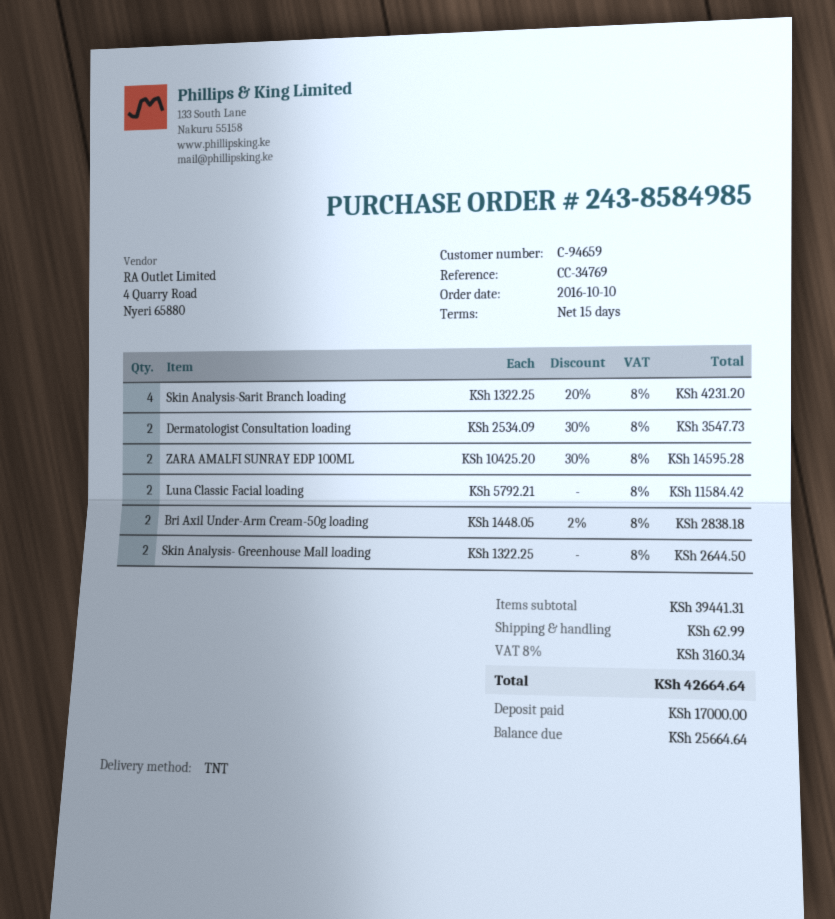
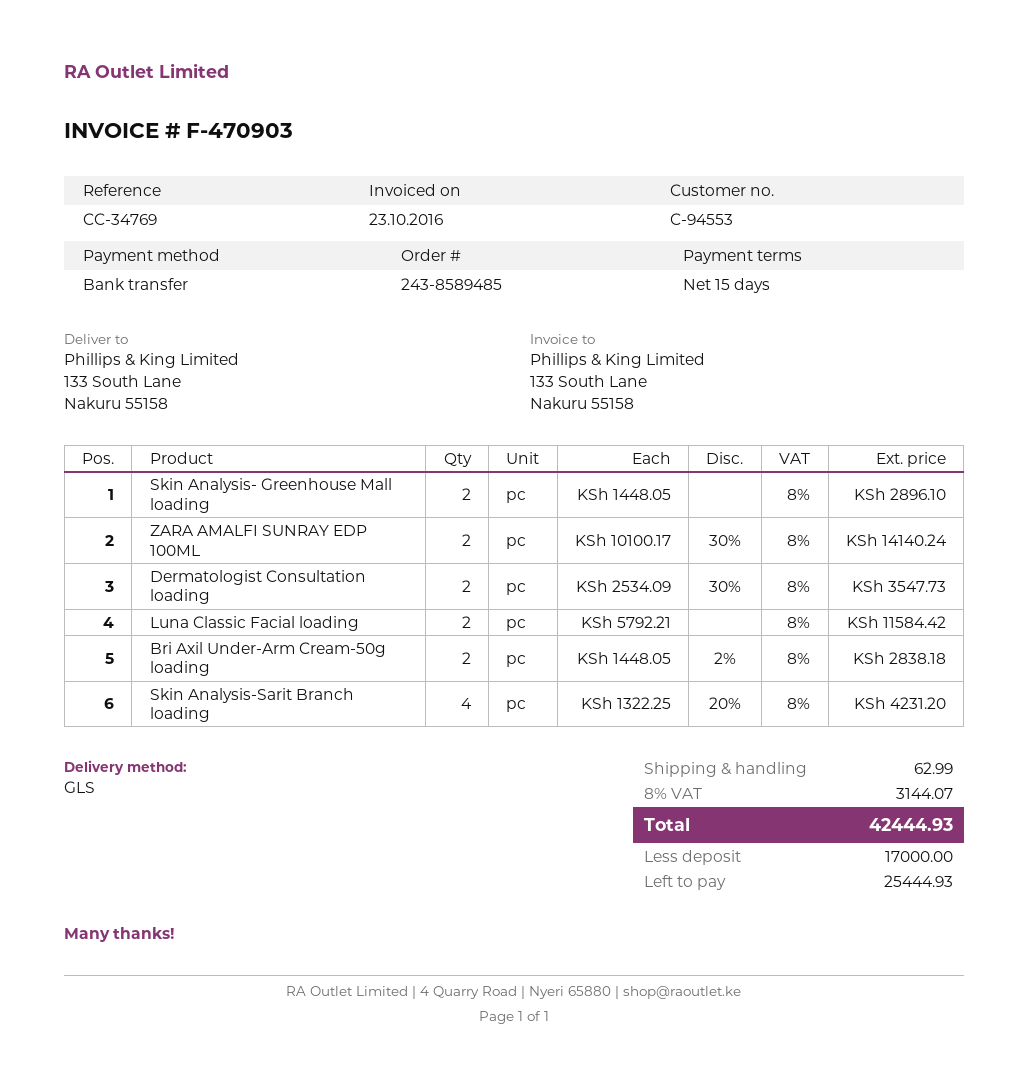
order number: 243-8584985 -> 243-8589485
customer number: C-94659 -> C-94553
shipping method: TNT -> GLS
ZARA AMALFI SUNRAY EDP 100ML: 2 x 10425.20 - 30% = 14595.28 -> 2 x 10100.17 - 30% = 14140.24
Skin Analysis- Greenhouse Mall loading: 2 x 1322.25 = 2644.50 -> 2 x 1448.05 = 2896.10
tax: 8% = 3160.34 -> 8% = 3144.07
total: 42664.64 -> 42444.93
balance: 25664.64 -> 25444.93

